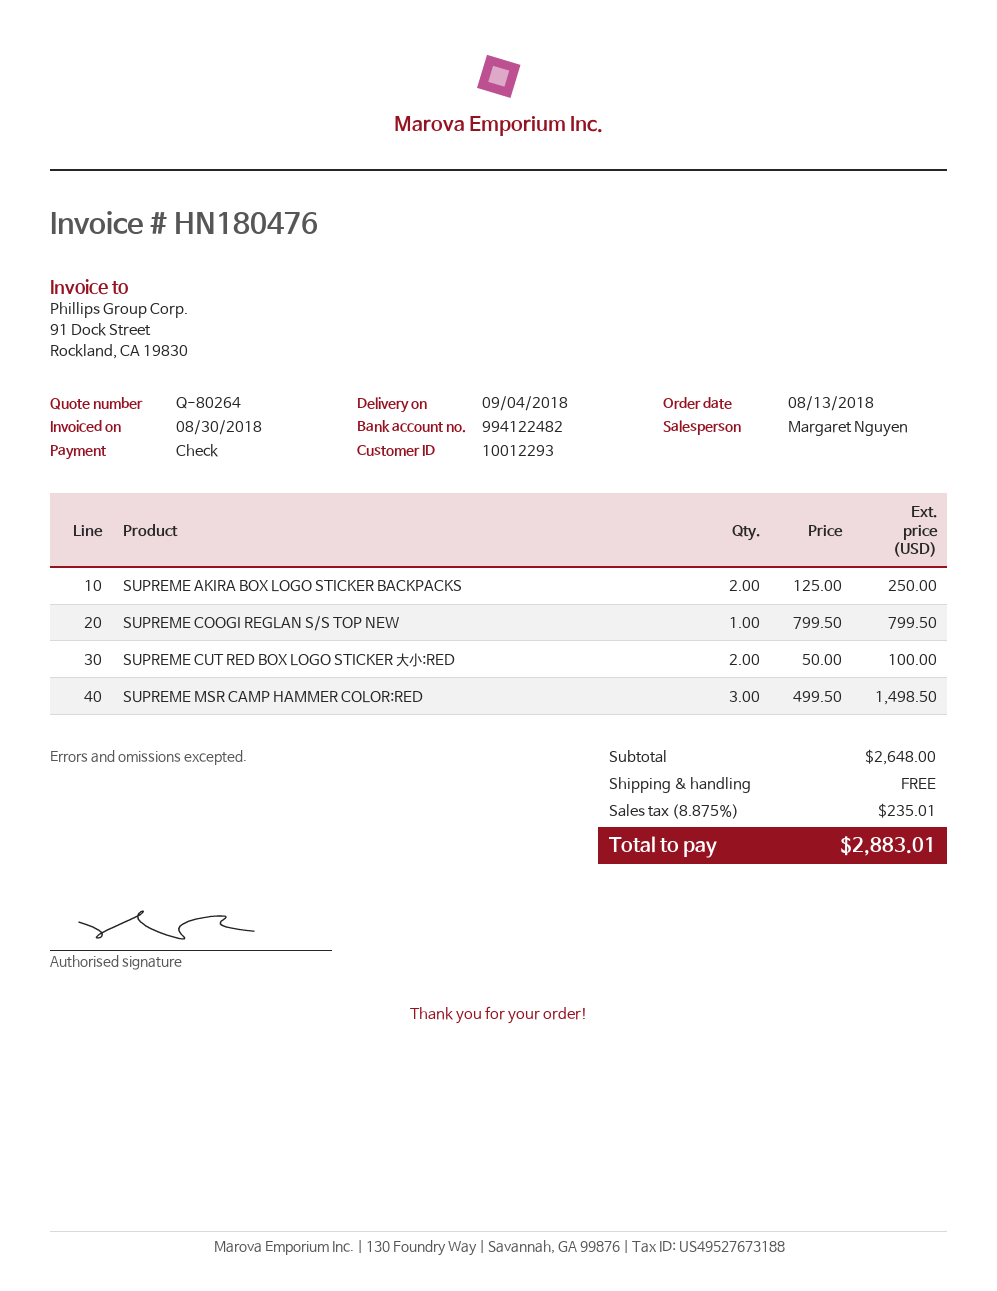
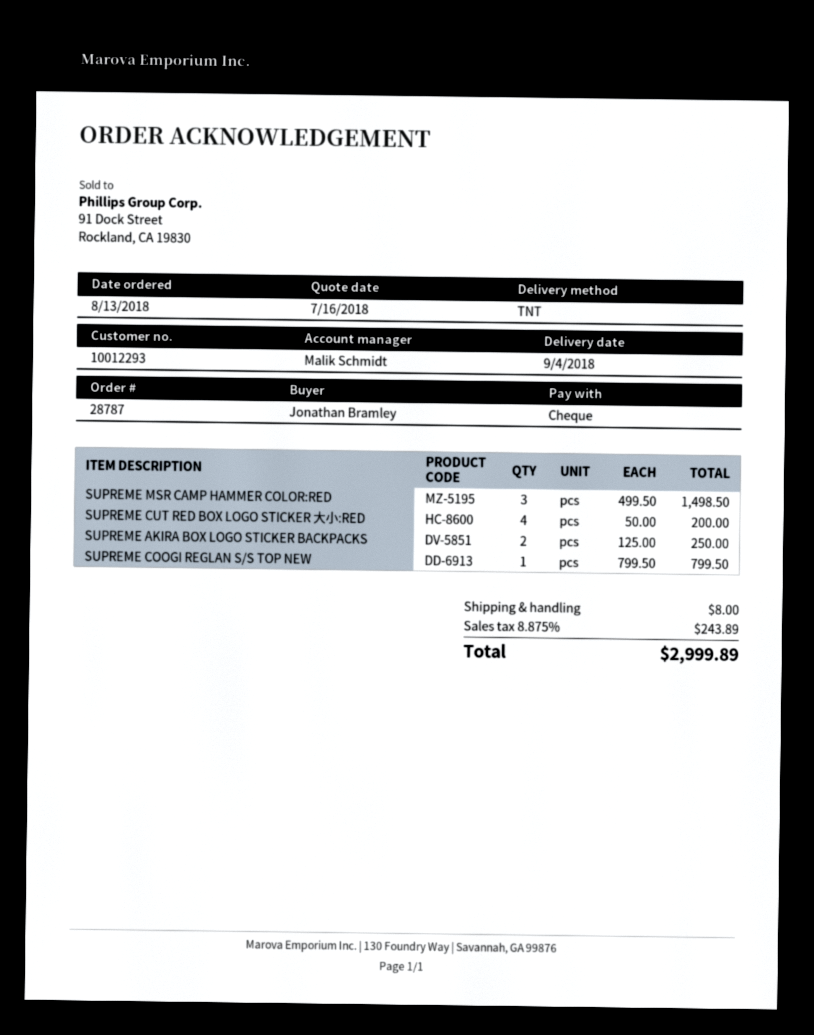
sales rep: Margaret Nguyen -> Malik Schmidt
SUPREME CUT RED BOX LOGO STICKER 大小:RED: 2 x 50.00 = 100.00 -> 4 x 50.00 = 200.00
shipping: 0.00 -> 8.00
tax: 8.875% = 235.01 -> 8.875% = 243.89
total: 2883.01 -> 2999.89

